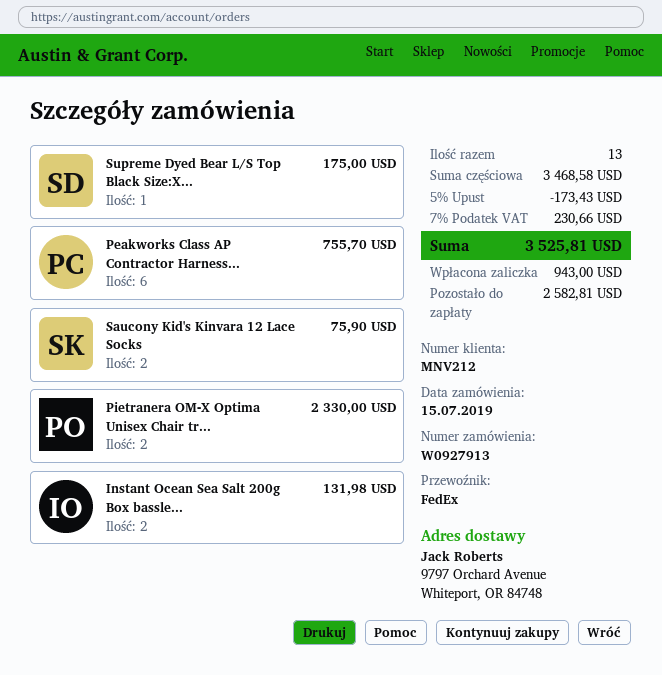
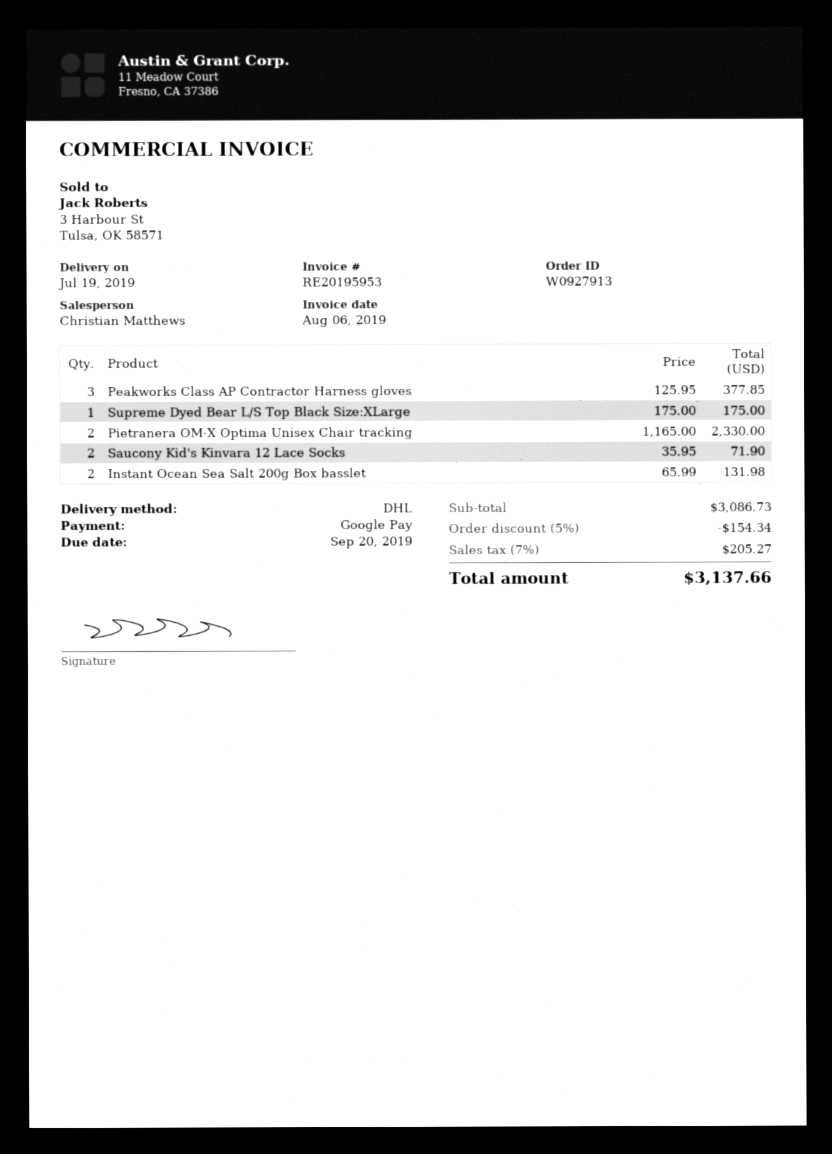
shipping method: FedEx -> DHL
Peakworks Class AP Contractor Harness...: 6 for 755.70 -> 3 for 377.85
Saucony Kid's Kinvara 12 Lace Socks: 2 for 75.90 -> 2 for 71.90
subtotal: 3468.58 -> 3086.73
discount: 5% = 173.43 -> 5% = 154.34
tax: 7% = 230.66 -> 7% = 205.27
total: 3525.81 -> 3137.66

